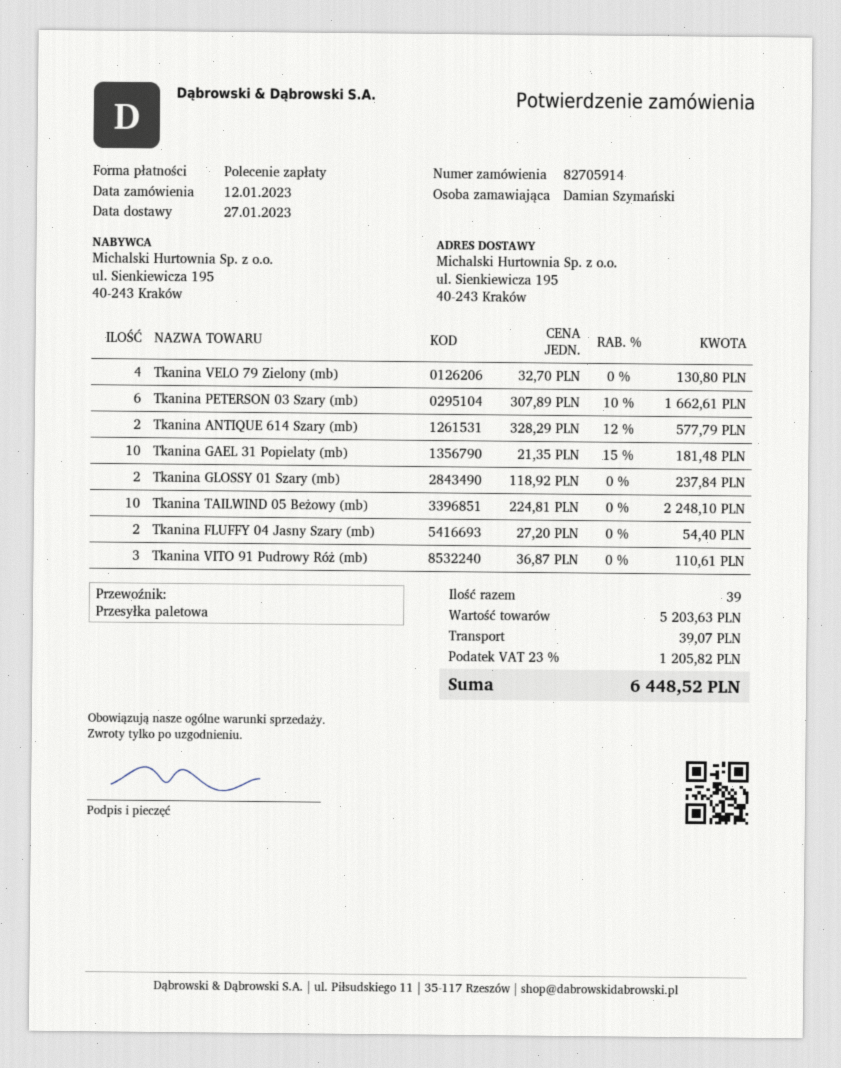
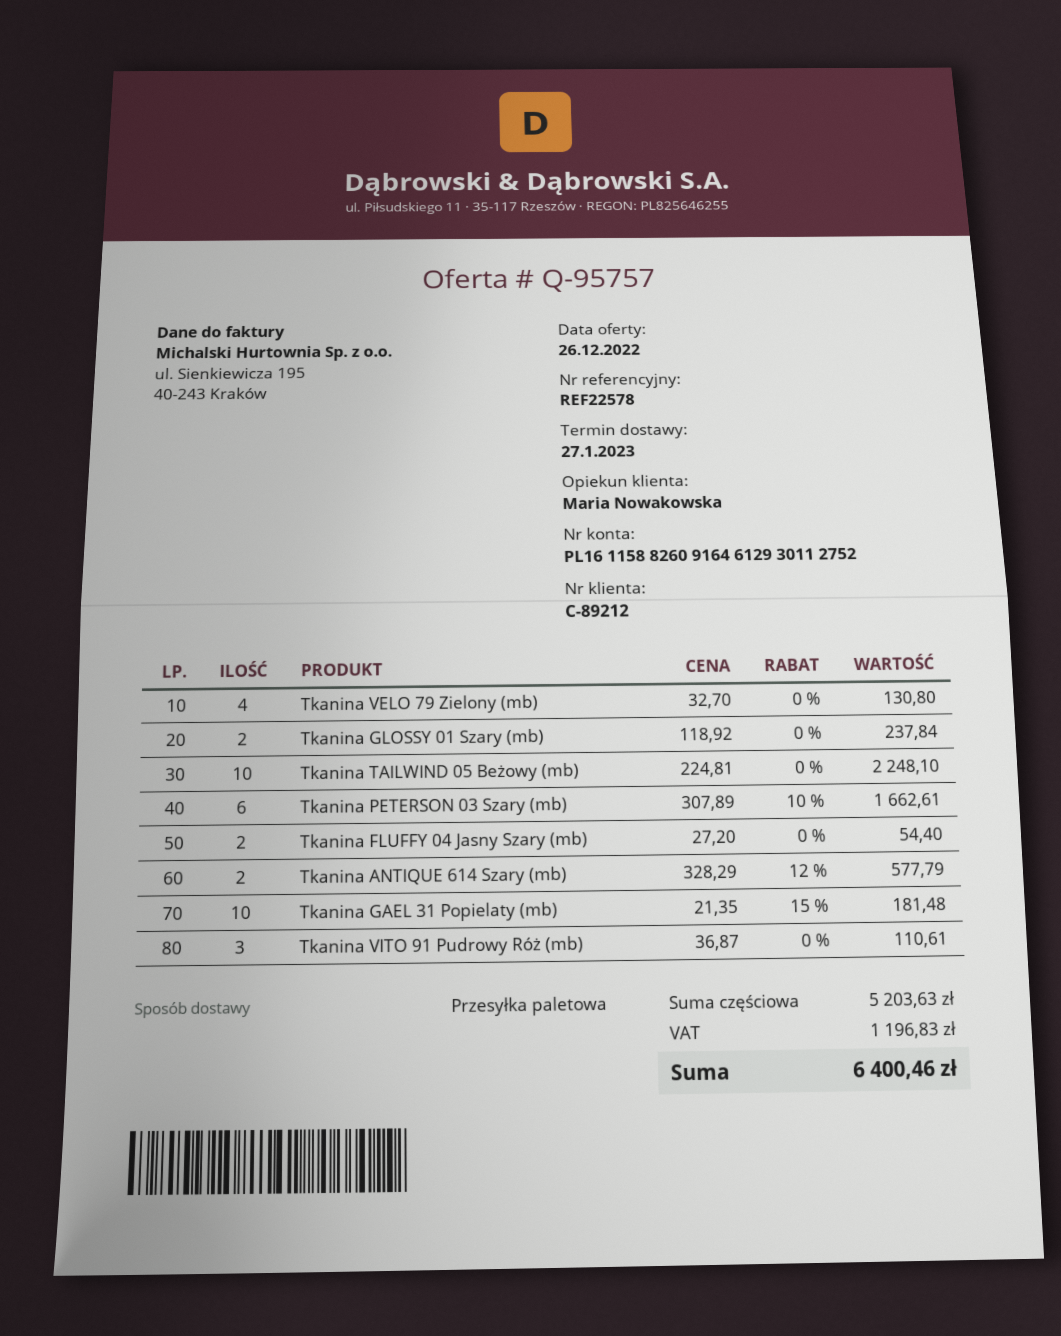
shipping: 39.07 -> none
tax: 1205.82 -> 1196.83
total: 6448.52 -> 6400.46

